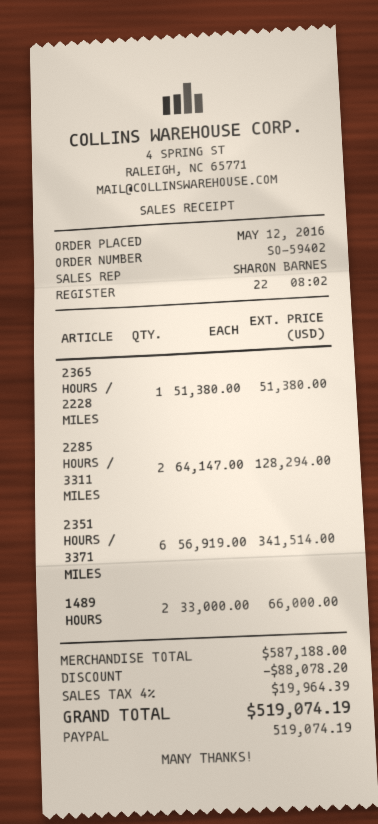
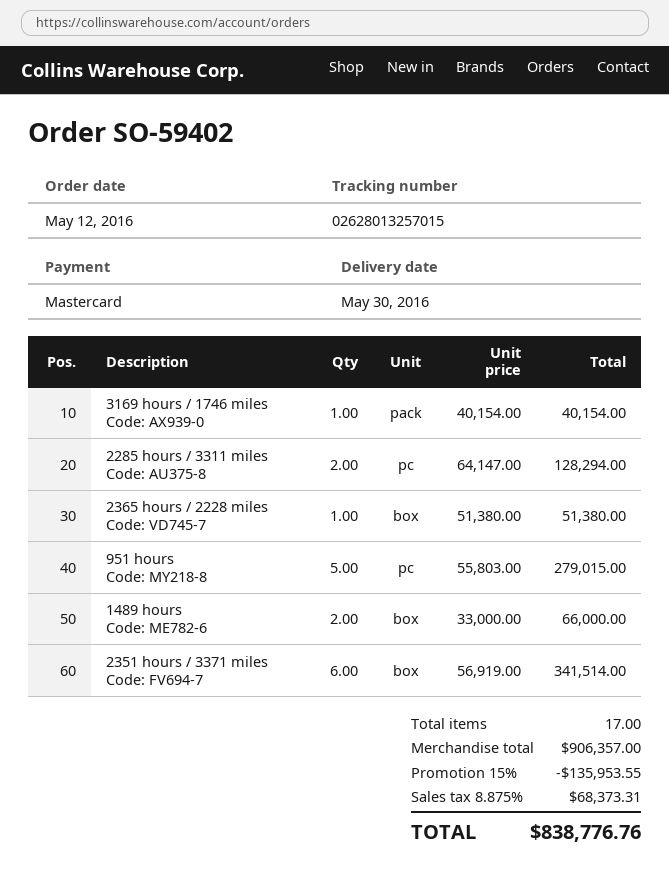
payment method: PayPal -> Mastercard
3169 hours / 1746 miles: none -> 1 x 40154.00 = 40154.00
951 hours: none -> 5 x 55803.00 = 279015.00
subtotal: 587188.00 -> 906357.00
discount: 88078.20 -> 135953.55
tax: 4% = 19964.39 -> 8.875% = 68373.31
total: 519074.19 -> 838776.76

